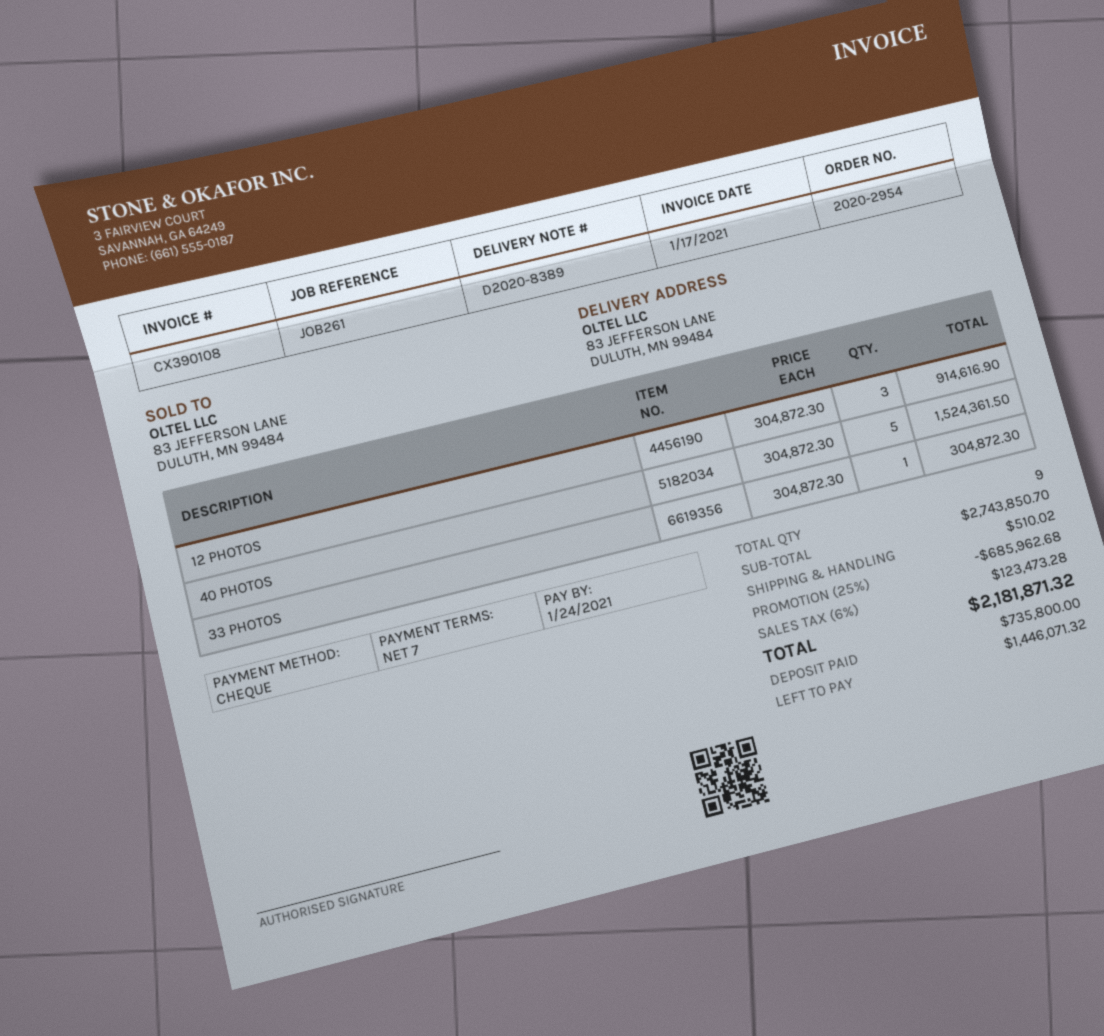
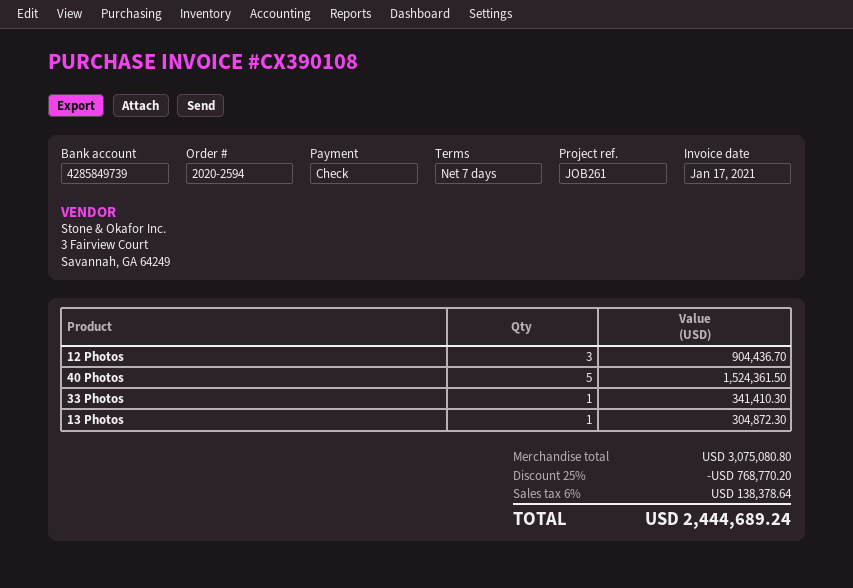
order number: 2020-2954 -> 2020-2594
12 PHOTOS: 3 for 914616.90 -> 3 for 904436.70
33 PHOTOS: 1 for 304872.30 -> 1 for 341410.30
13 Photos: none -> 1 for 304872.30
subtotal: 2743850.70 -> 3075080.80
discount: 25% = 685962.68 -> 25% = 768770.20
shipping: 510.02 -> none
tax: 6% = 123473.28 -> 6% = 138378.64
total: 2181871.32 -> 2444689.24

